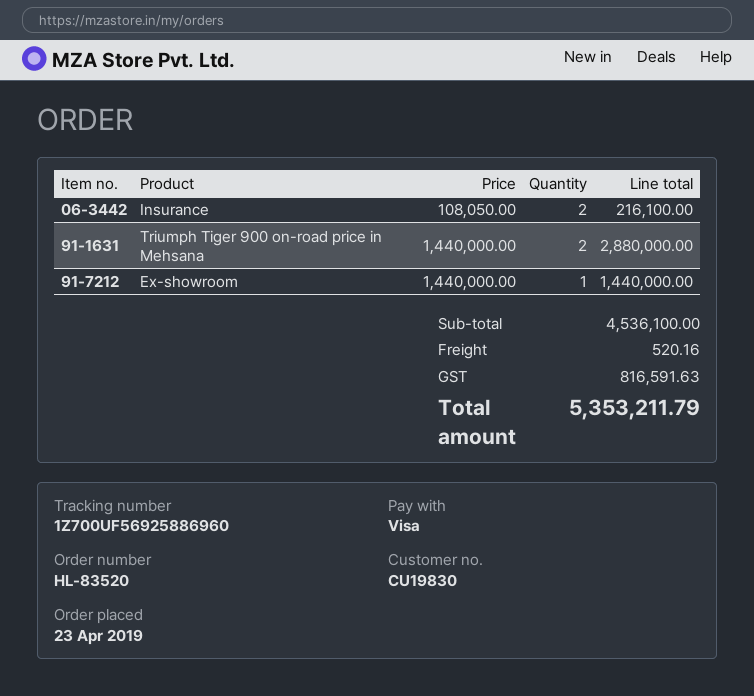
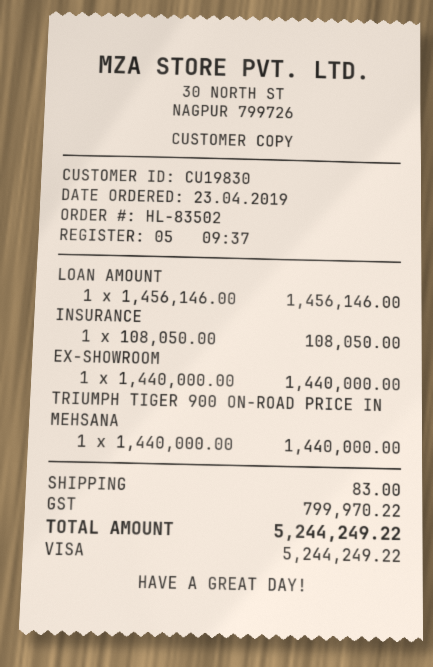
order number: HL-83520 -> HL-83502
Insurance: 2 x 108050.00 = 216100.00 -> 1 x 108050.00 = 108050.00
Triumph Tiger 900 on-road price in Mehsana: 2 x 1440000.00 = 2880000.00 -> 1 x 1440000.00 = 1440000.00
LOAN AMOUNT: none -> 1 x 1456146.00 = 1456146.00
shipping: 520.16 -> 83.00
tax: 816591.63 -> 799970.22
total: 5353211.79 -> 5244249.22

